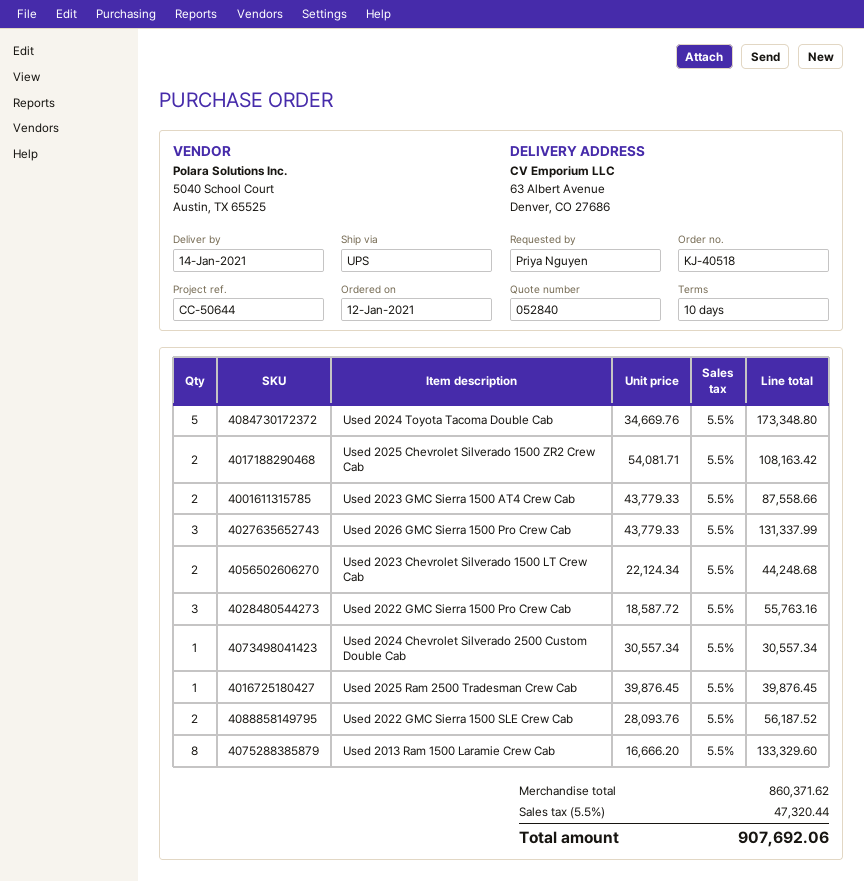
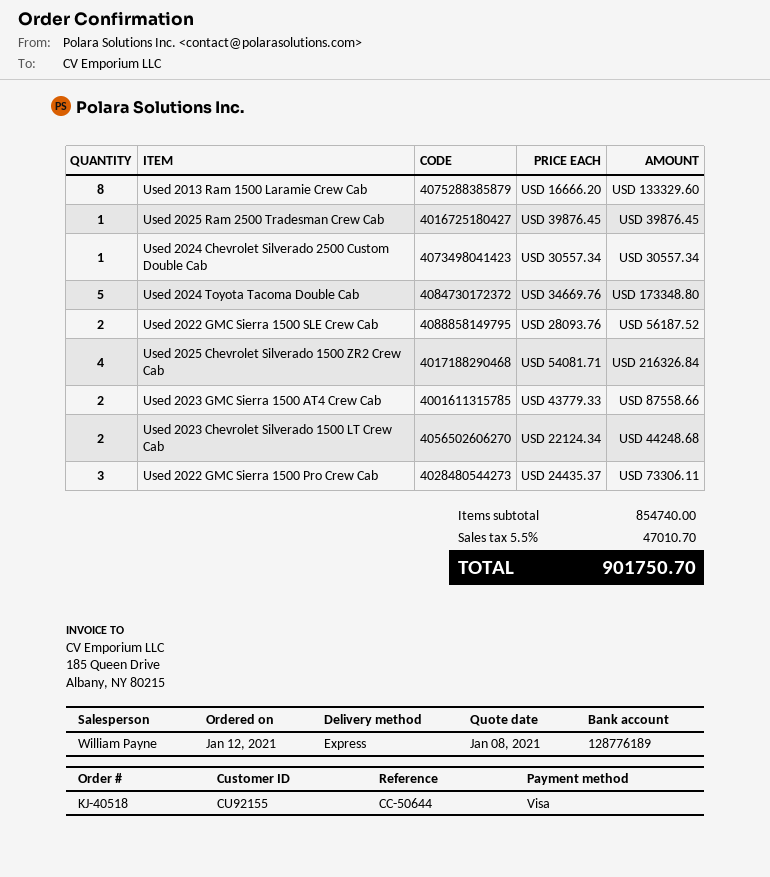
shipping method: UPS -> express
Used 2025 Chevrolet Silverado 1500 ZR2 Crew Cab: 2 x 54081.71 = 108163.42 -> 4 x 54081.71 = 216326.84
Used 2026 GMC Sierra 1500 Pro Crew Cab: 3 x 43779.33 = 131337.99 -> none
Used 2022 GMC Sierra 1500 Pro Crew Cab: 3 x 18587.72 = 55763.16 -> 3 x 24435.37 = 73306.11
subtotal: 860371.62 -> 854740.00
tax: 5.5% = 47320.44 -> 5.5% = 47010.70
total: 907692.06 -> 901750.70

